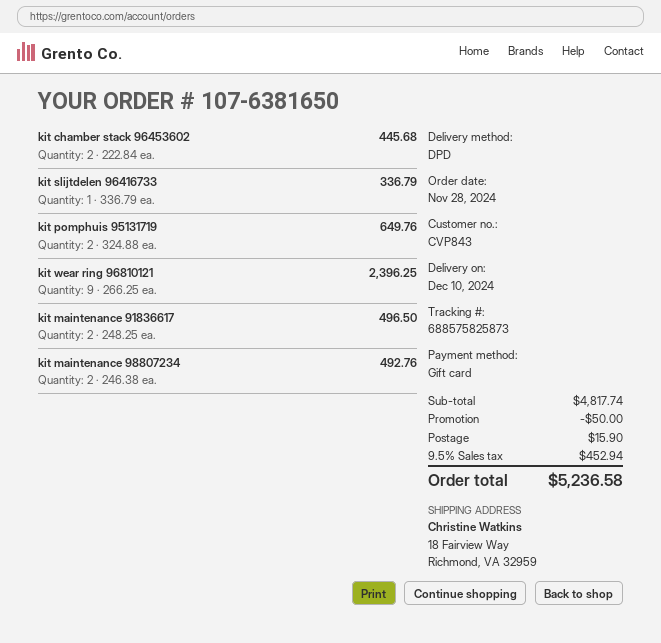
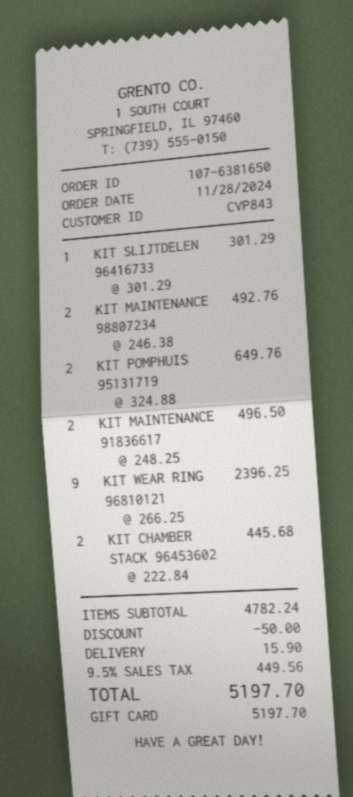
kit slijtdelen 96416733: 1 x 336.79 = 336.79 -> 1 x 301.29 = 301.29
subtotal: 4817.74 -> 4782.24
tax: 9.5% = 452.94 -> 9.5% = 449.56
total: 5236.58 -> 5197.70

